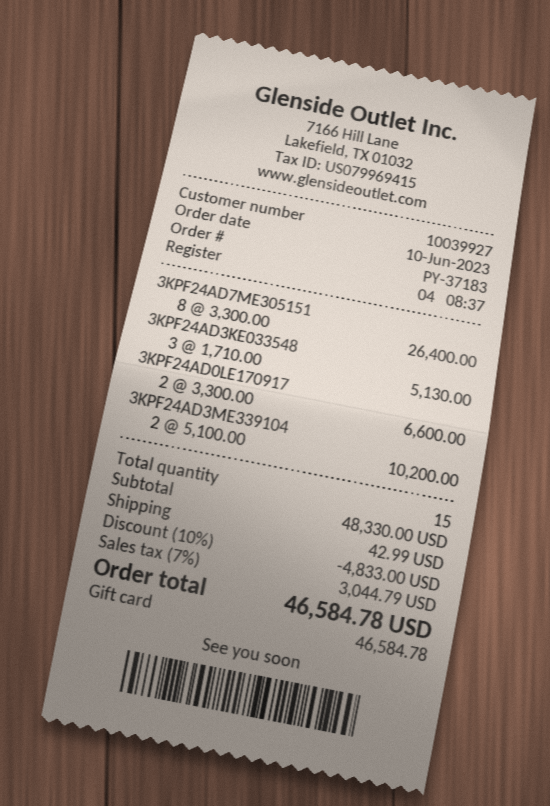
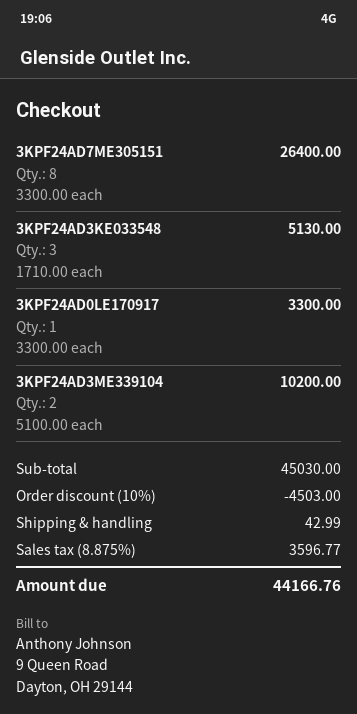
3KPF24AD0LE170917: 2 x 3300.00 = 6600.00 -> 1 x 3300.00 = 3300.00
subtotal: 48330.00 -> 45030.00
discount: 10% = 4833.00 -> 10% = 4503.00
tax: 7% = 3044.79 -> 8.875% = 3596.77
total: 46584.78 -> 44166.76

